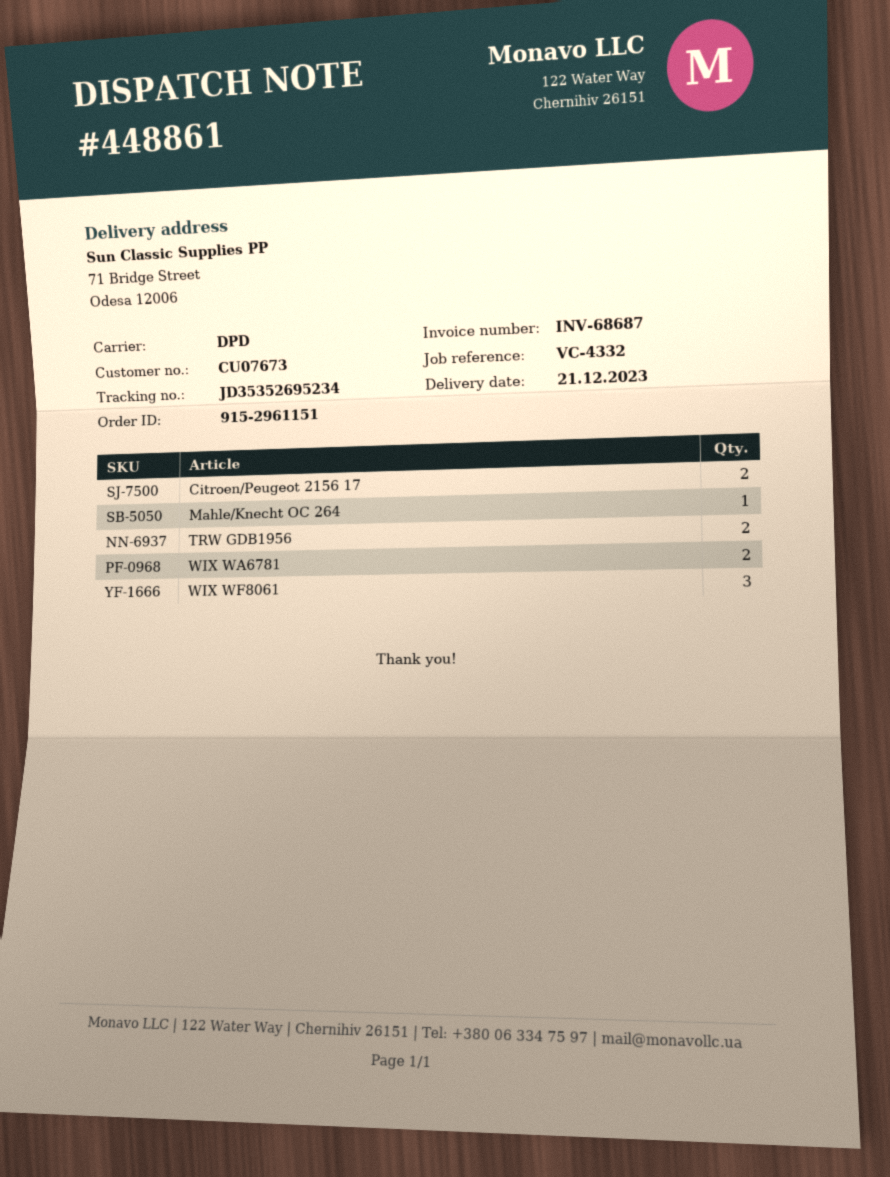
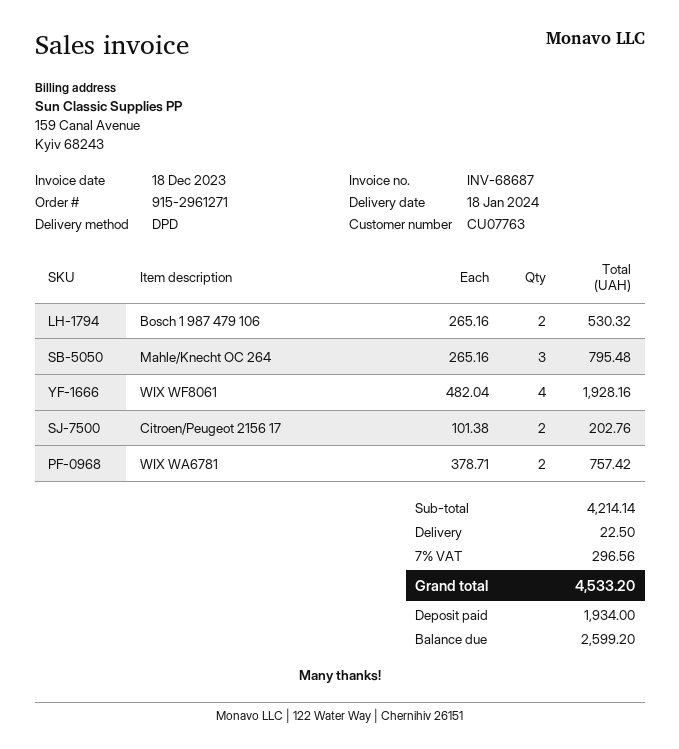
order number: 915-2961151 -> 915-2961271
delivery date: 2023-12-21 -> 2024-01-18
customer number: CU07673 -> CU07763
Mahle/Knecht OC 264: 1 -> 3
TRW GDB1956: 2 -> none
WIX WF8061: 3 -> 4
Bosch 1 987 479 106: none -> 2

